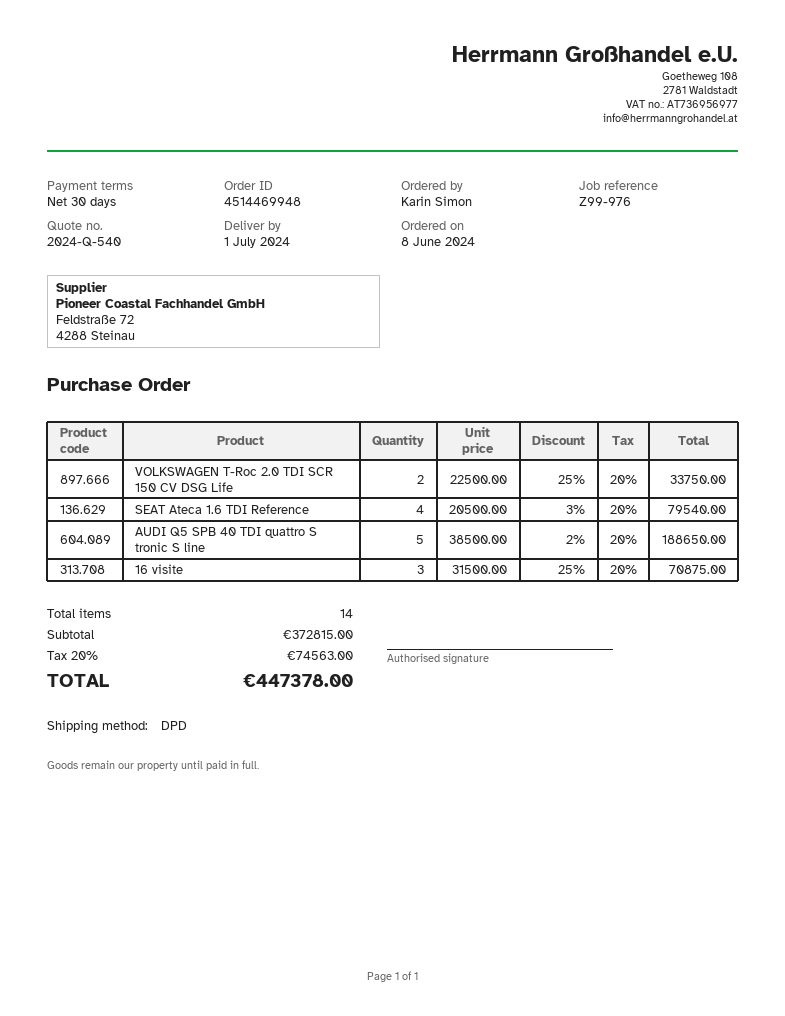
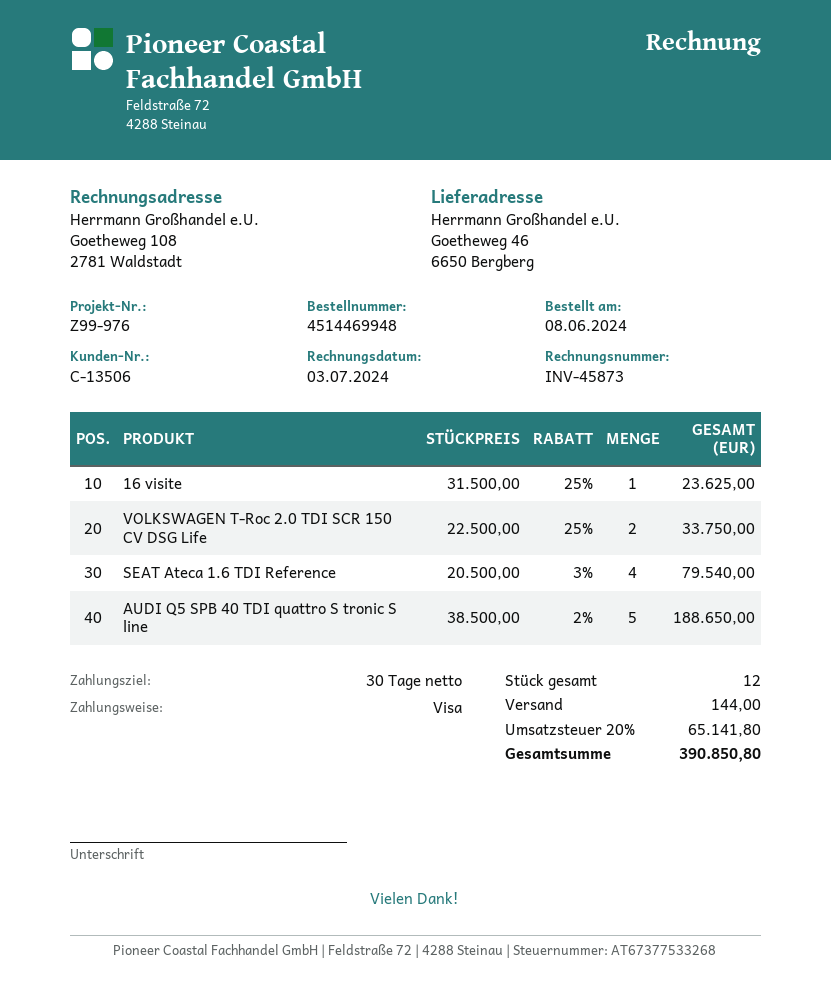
16 visite: 3 x 31500.00 - 25% = 70875.00 -> 1 x 31500.00 - 25% = 23625.00
total quantity: 14 -> 12
shipping: none -> 144.00
tax: 20% = 74563.00 -> 20% = 65141.80
total: 447378.00 -> 390850.80

